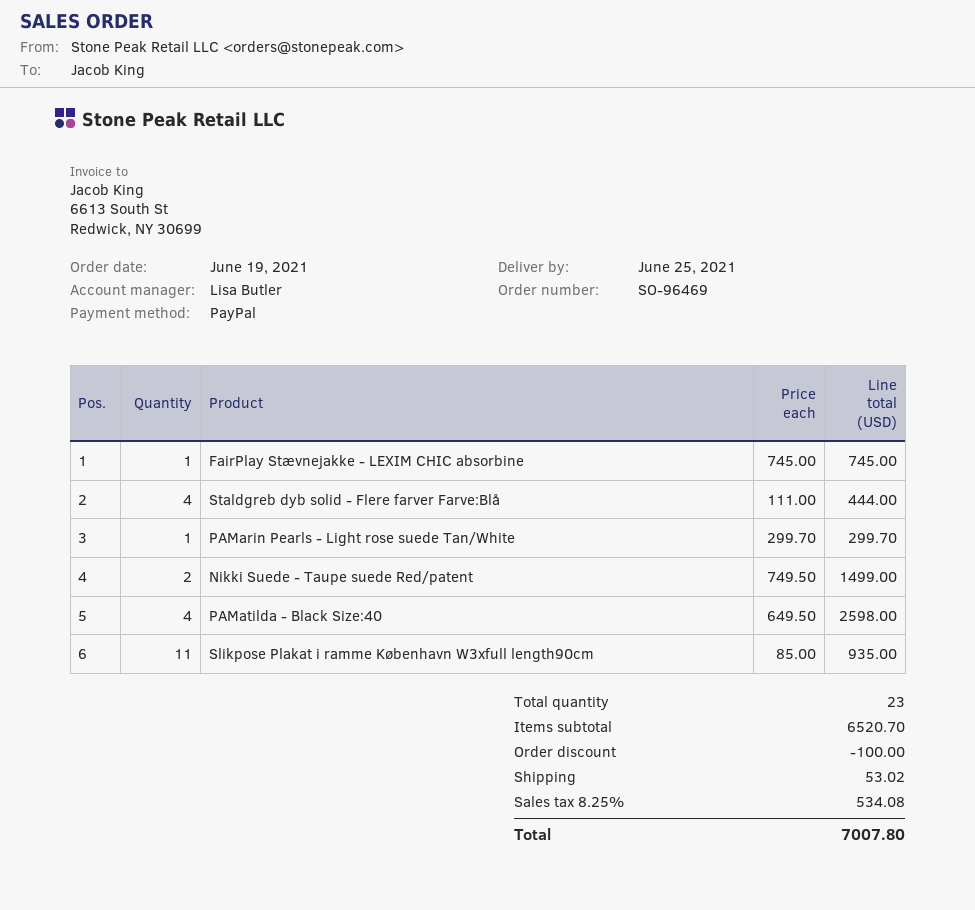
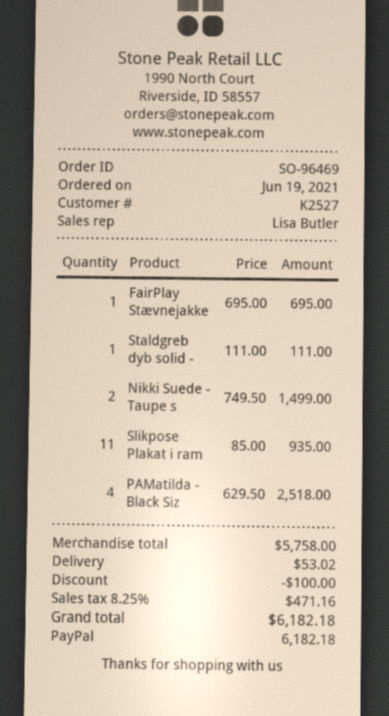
FairPlay Stævnejakke - LEXIM CHIC absorbine: 1 x 745.00 = 745.00 -> 1 x 695.00 = 695.00
Staldgreb dyb solid - Flere farver Farve:Blå: 4 x 111.00 = 444.00 -> 1 x 111.00 = 111.00
PAMarin Pearls - Light rose suede Tan/White: 1 x 299.70 = 299.70 -> none
PAMatilda - Black Size:40: 4 x 649.50 = 2598.00 -> 4 x 629.50 = 2518.00
subtotal: 6520.70 -> 5758.00
tax: 8.25% = 534.08 -> 8.25% = 471.16
total: 7007.80 -> 6182.18

